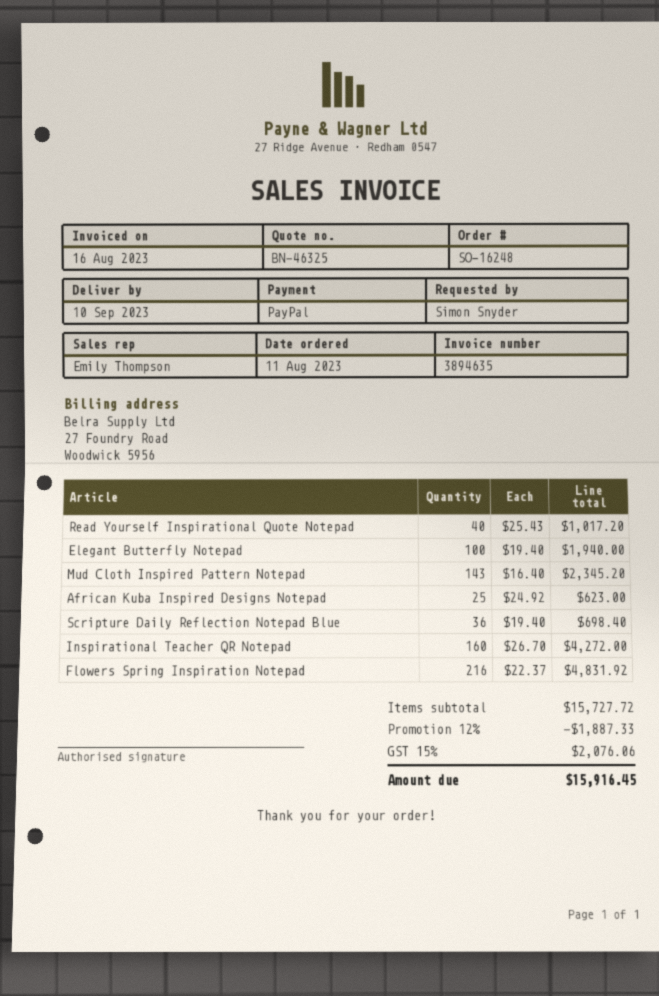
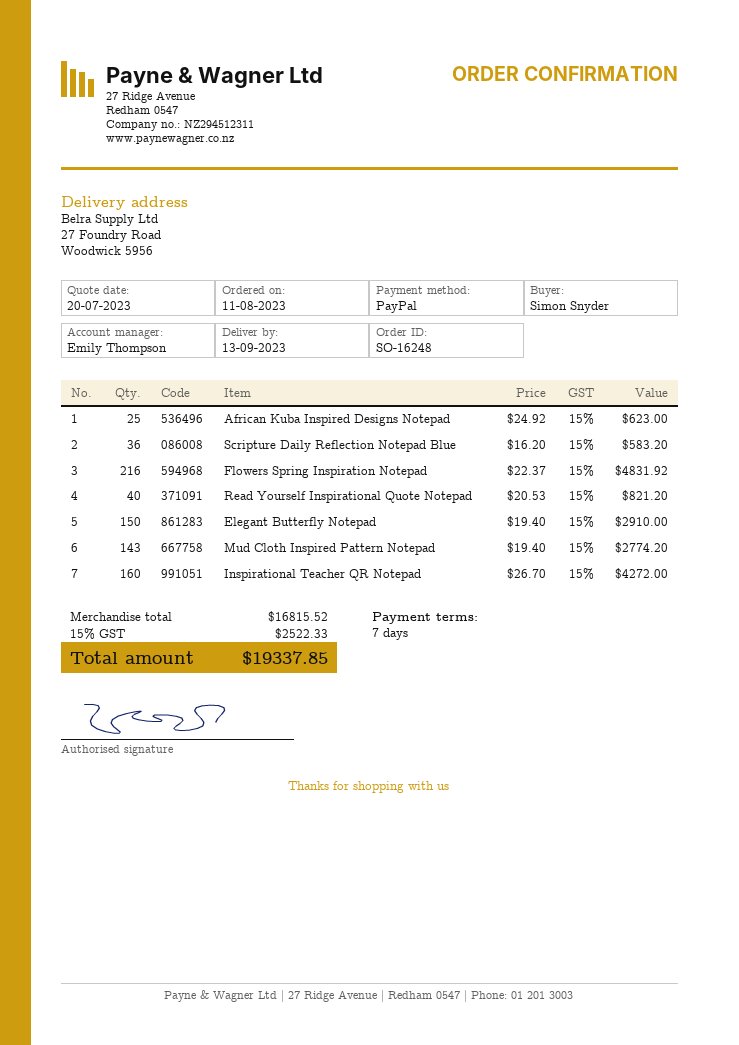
delivery date: 2023-09-10 -> 2023-09-13
Read Yourself Inspirational Quote Notepad: 40 x 25.43 = 1017.20 -> 40 x 20.53 = 821.20
Elegant Butterfly Notepad: 100 x 19.40 = 1940.00 -> 150 x 19.40 = 2910.00
Mud Cloth Inspired Pattern Notepad: 143 x 16.40 = 2345.20 -> 143 x 19.40 = 2774.20
Scripture Daily Reflection Notepad Blue: 36 x 19.40 = 698.40 -> 36 x 16.20 = 583.20
subtotal: 15727.72 -> 16815.52
discount: 12% = 1887.33 -> none
tax: 15% = 2076.06 -> 15% = 2522.33
total: 15916.45 -> 19337.85

